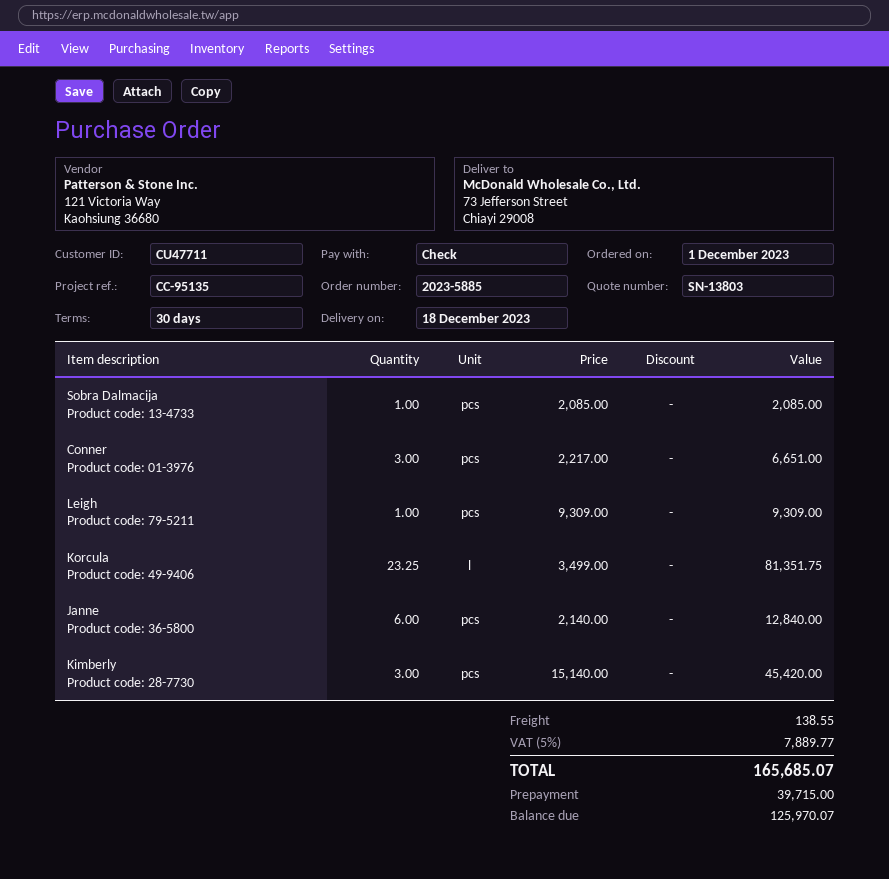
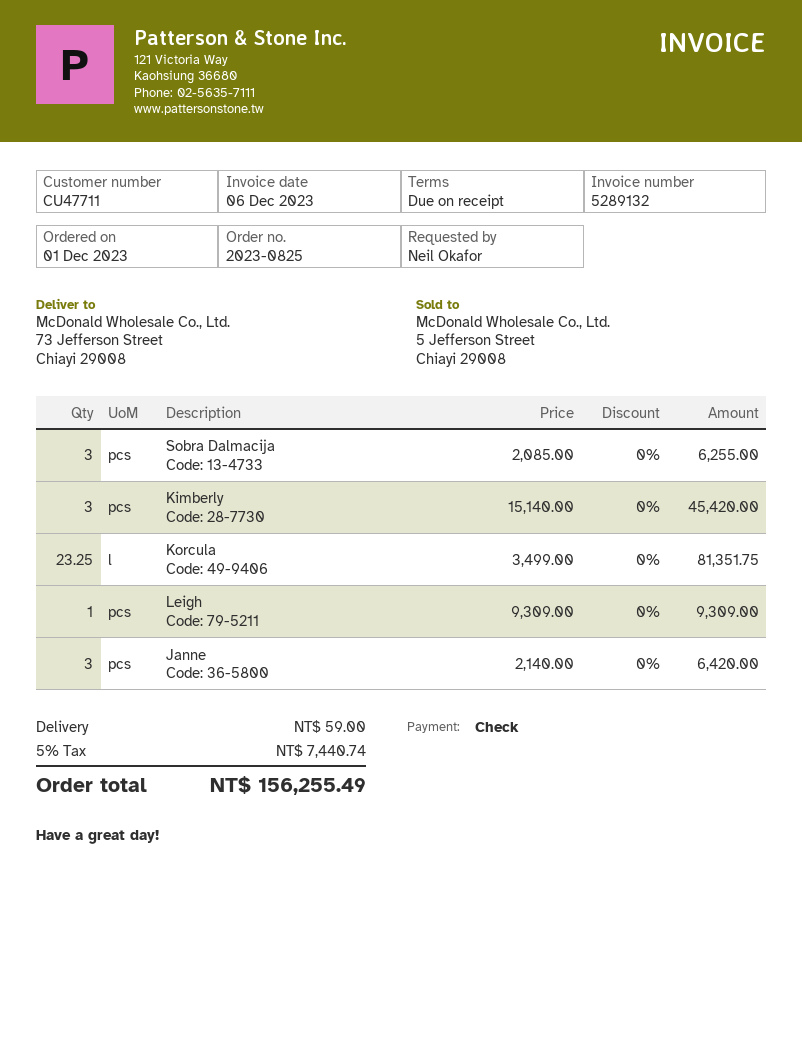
order number: 2023-5885 -> 2023-0825
payment terms: 30 days -> on receipt
Sobra Dalmacija: 1 x 2085.00 = 2085.00 -> 3 x 2085.00 = 6255.00
Conner: 3 x 2217.00 = 6651.00 -> none
Janne: 6 x 2140.00 = 12840.00 -> 3 x 2140.00 = 6420.00
shipping: 138.55 -> 59.00
tax: 5% = 7889.77 -> 5% = 7440.74
total: 165685.07 -> 156255.49

